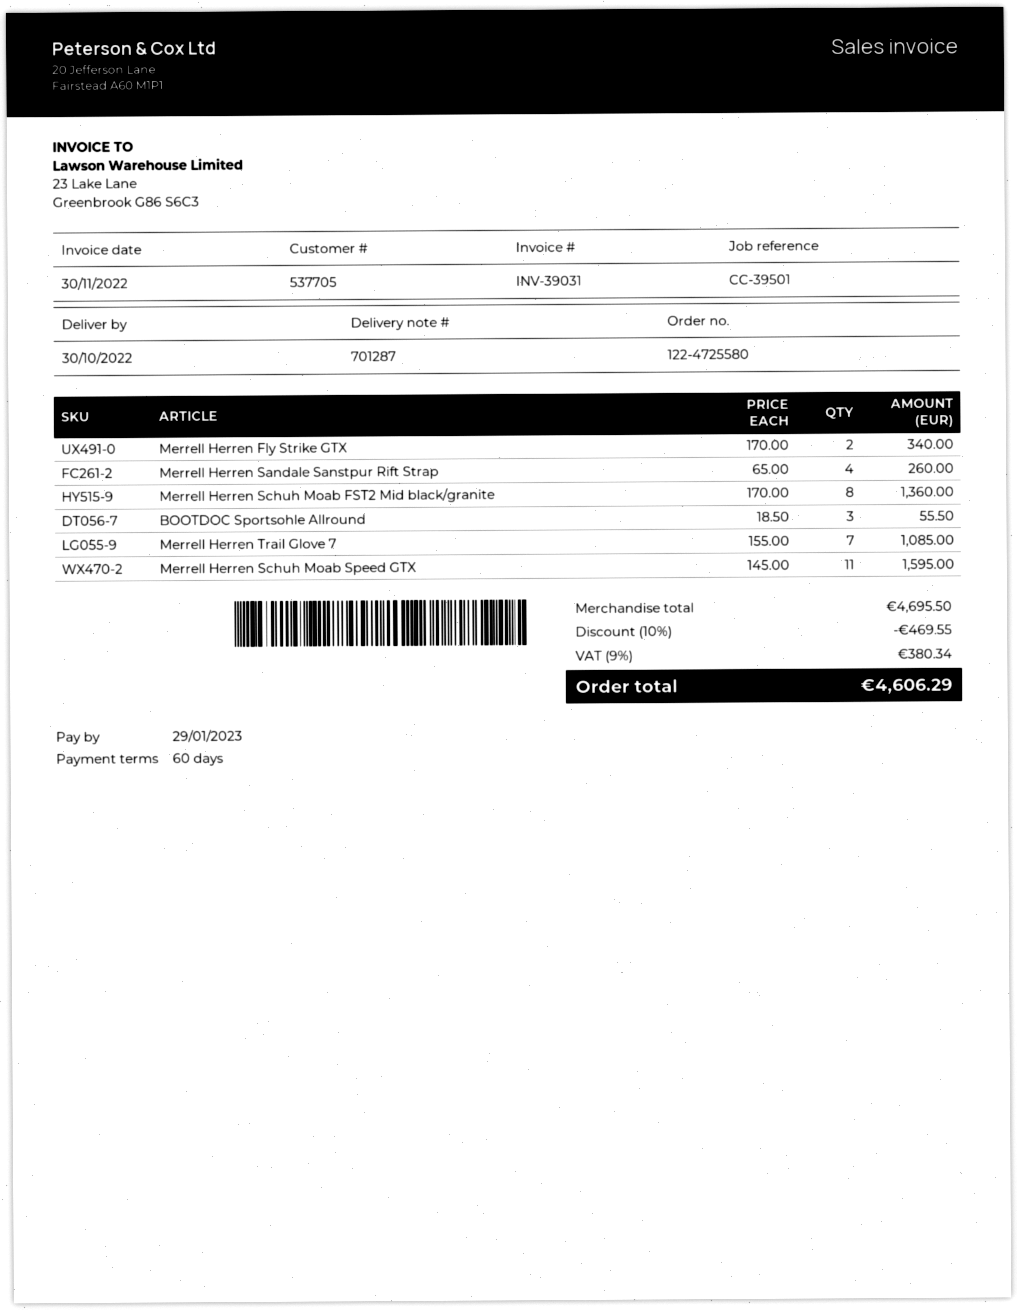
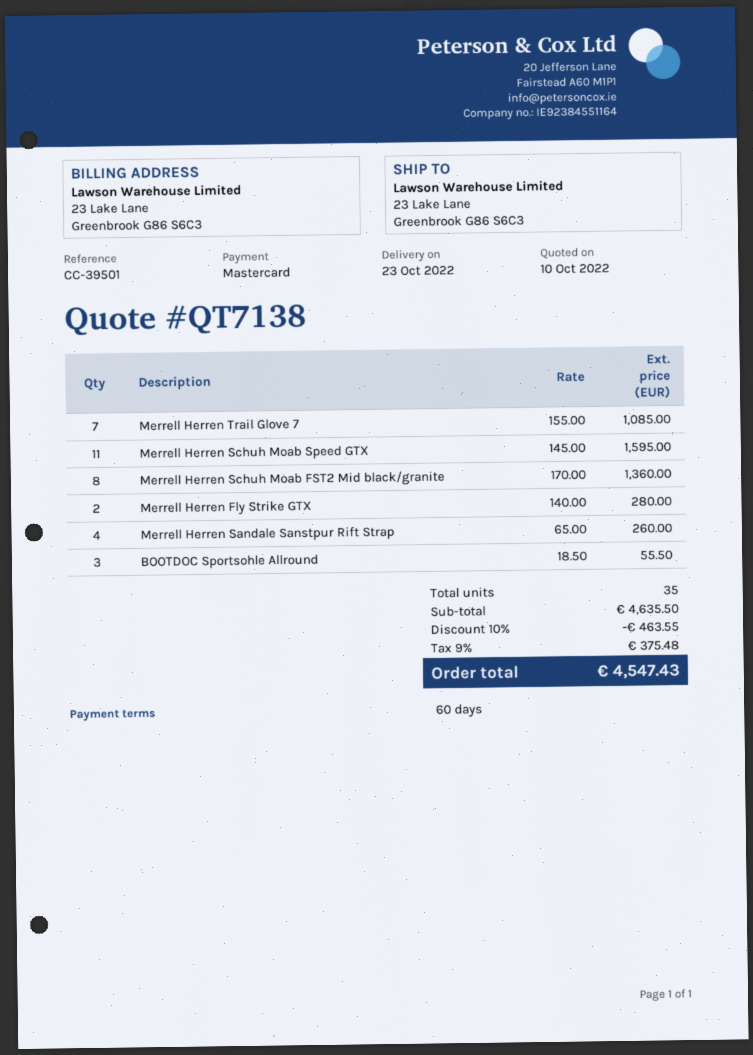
delivery date: 2022-10-30 -> 2022-10-23
Merrell Herren Fly Strike GTX: 2 x 170.00 = 340.00 -> 2 x 140.00 = 280.00
subtotal: 4695.50 -> 4635.50
discount: 10% = 469.55 -> 10% = 463.55
tax: 9% = 380.34 -> 9% = 375.48
total: 4606.29 -> 4547.43

